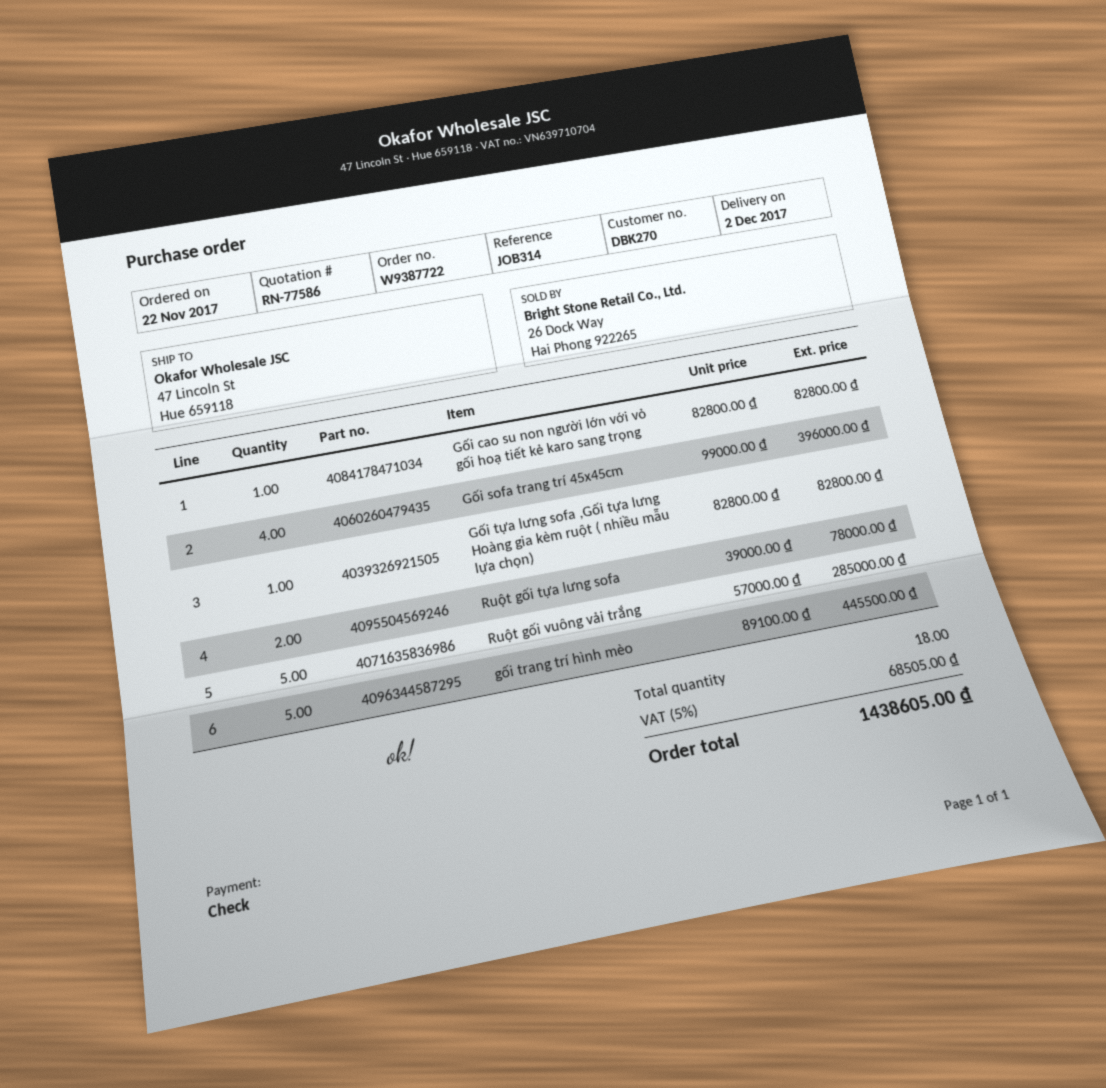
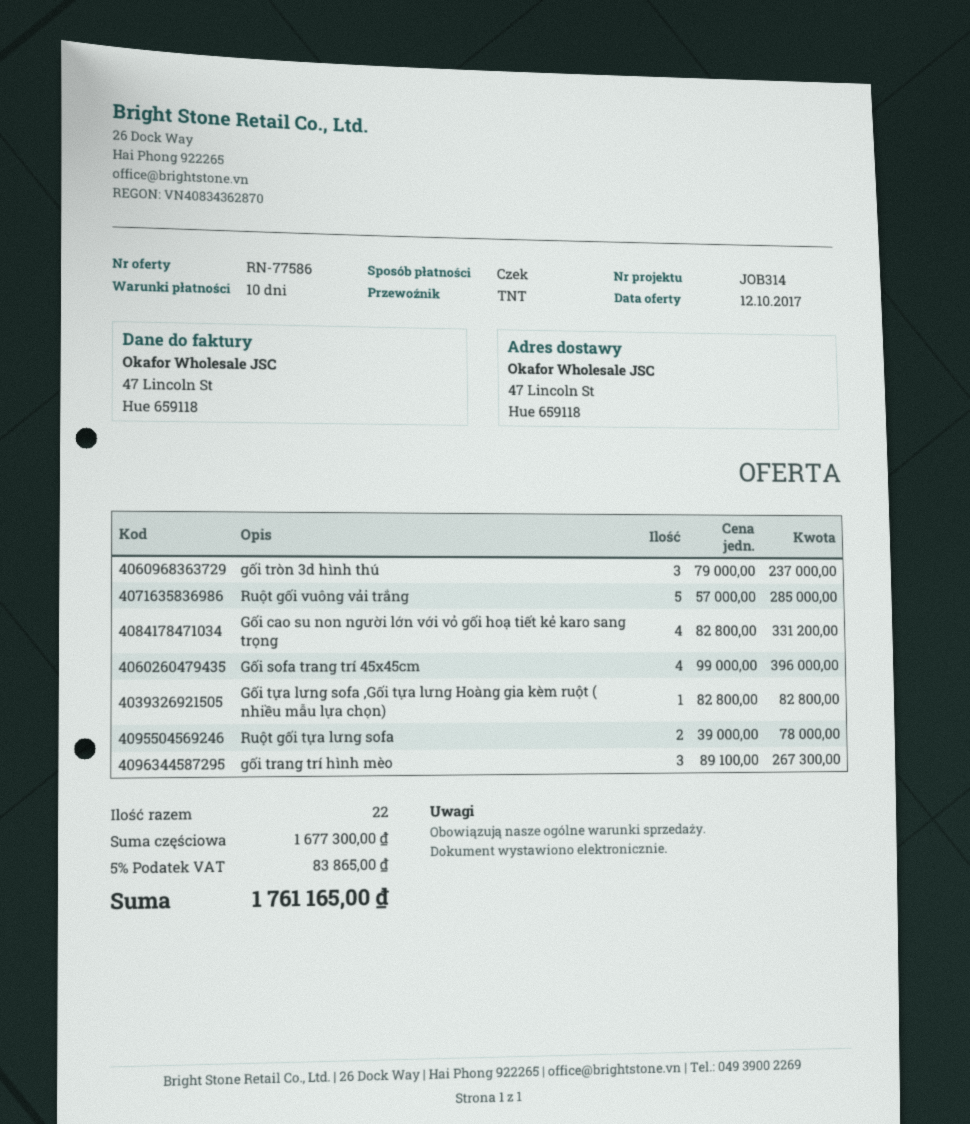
Gối cao su non người lớn với vỏ gối hoạ tiết kẻ karo sang trọng: 1 x 82800.00 = 82800.00 -> 4 x 82800.00 = 331200.00
gối trang trí hình mèo: 5 x 89100.00 = 445500.00 -> 3 x 89100.00 = 267300.00
gối tròn 3d hình thú: none -> 3 x 79000.00 = 237000.00
total quantity: 18 -> 22
tax: 5% = 68505.00 -> 5% = 83865.00
total: 1438605.00 -> 1761165.00

